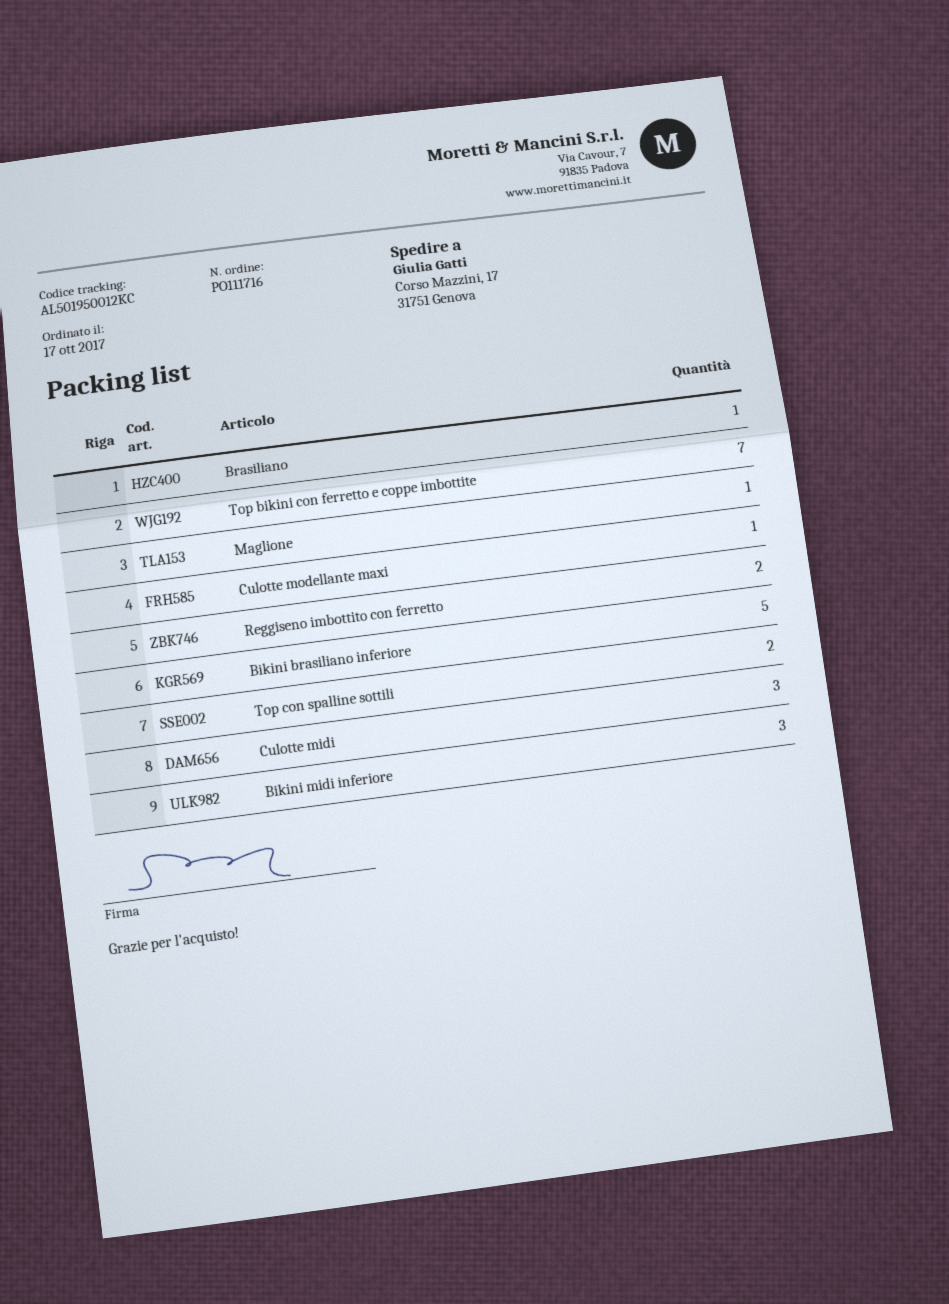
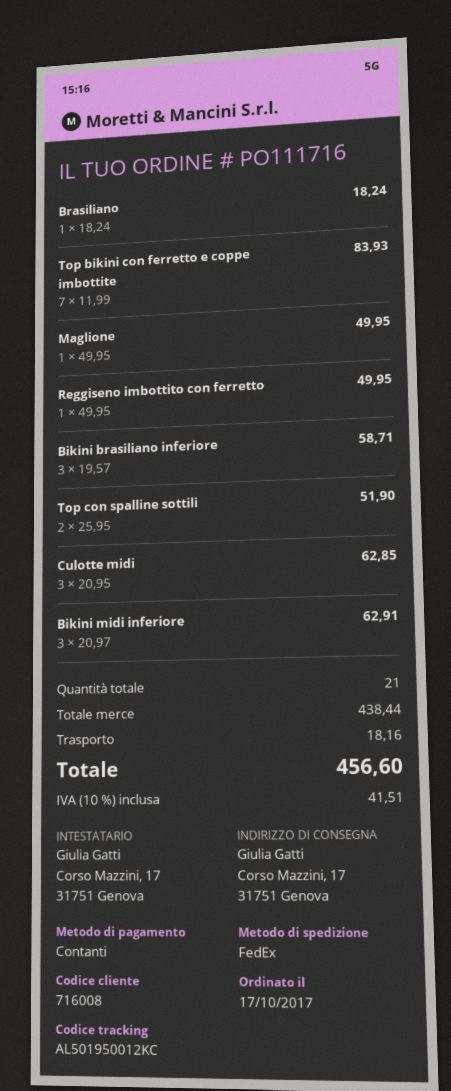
Culotte modellante maxi: 1 -> none
Reggiseno imbottito con ferretto: 2 -> 1
Bikini brasiliano inferiore: 5 -> 3

